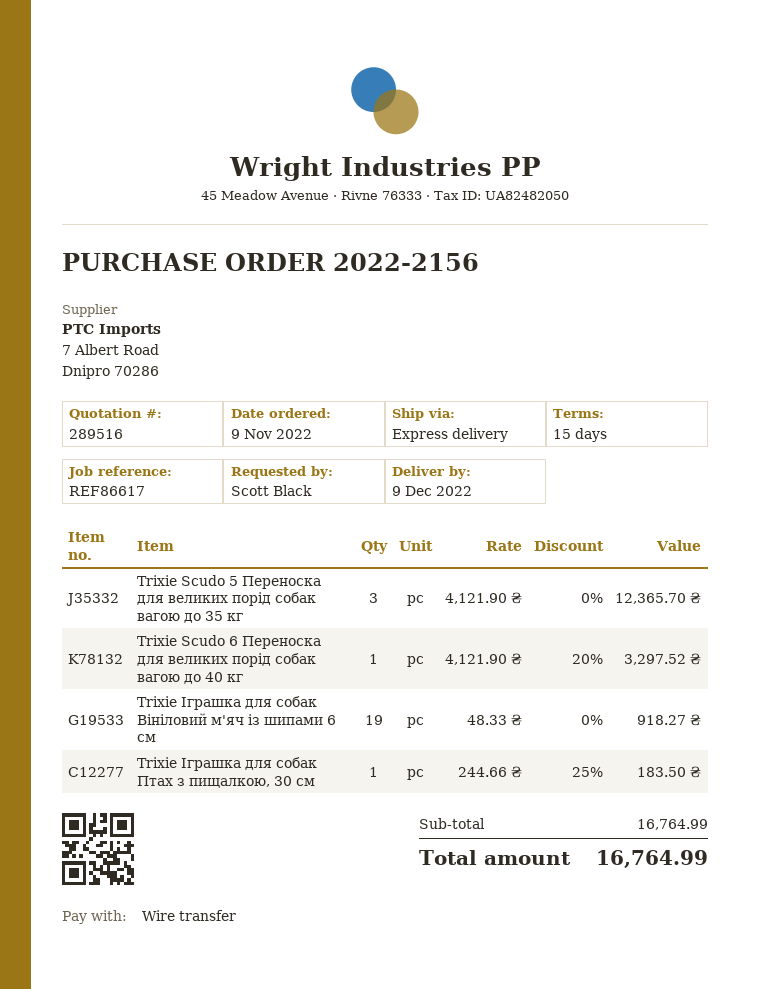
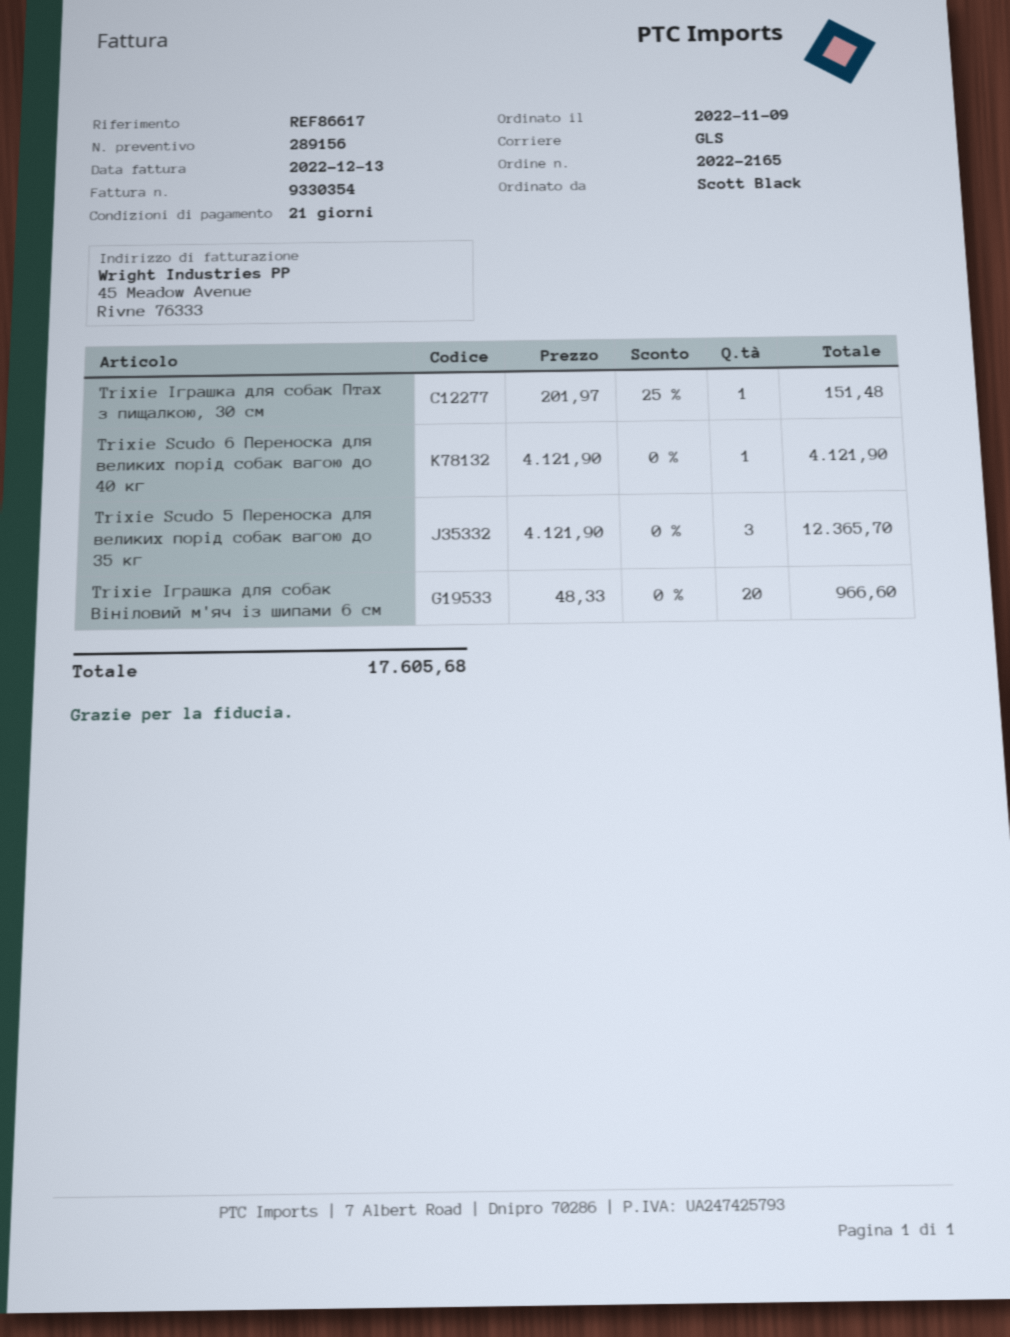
quote number: 289516 -> 289156
order number: 2022-2156 -> 2022-2165
payment terms: 15 days -> 21 days
shipping method: express -> GLS
Trixie Scudo 6 Переноска для великих порід собак вагою до 40 кг: 1 x 4121.90 - 20% = 3297.52 -> 1 x 4121.90 = 4121.90
Trixie Іграшка для собак Вініловий м'яч із шипами 6 см: 19 x 48.33 = 918.27 -> 20 x 48.33 = 966.60
Trixie Іграшка для собак Птах з пищалкою, 30 см: 1 x 244.66 - 25% = 183.50 -> 1 x 201.97 - 25% = 151.48
total: 16764.99 -> 17605.68

